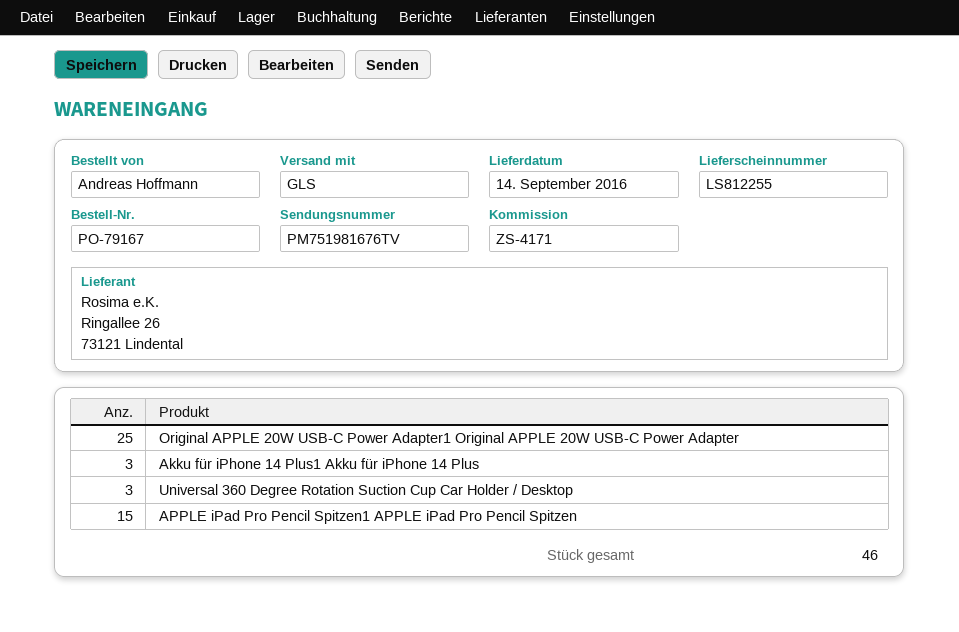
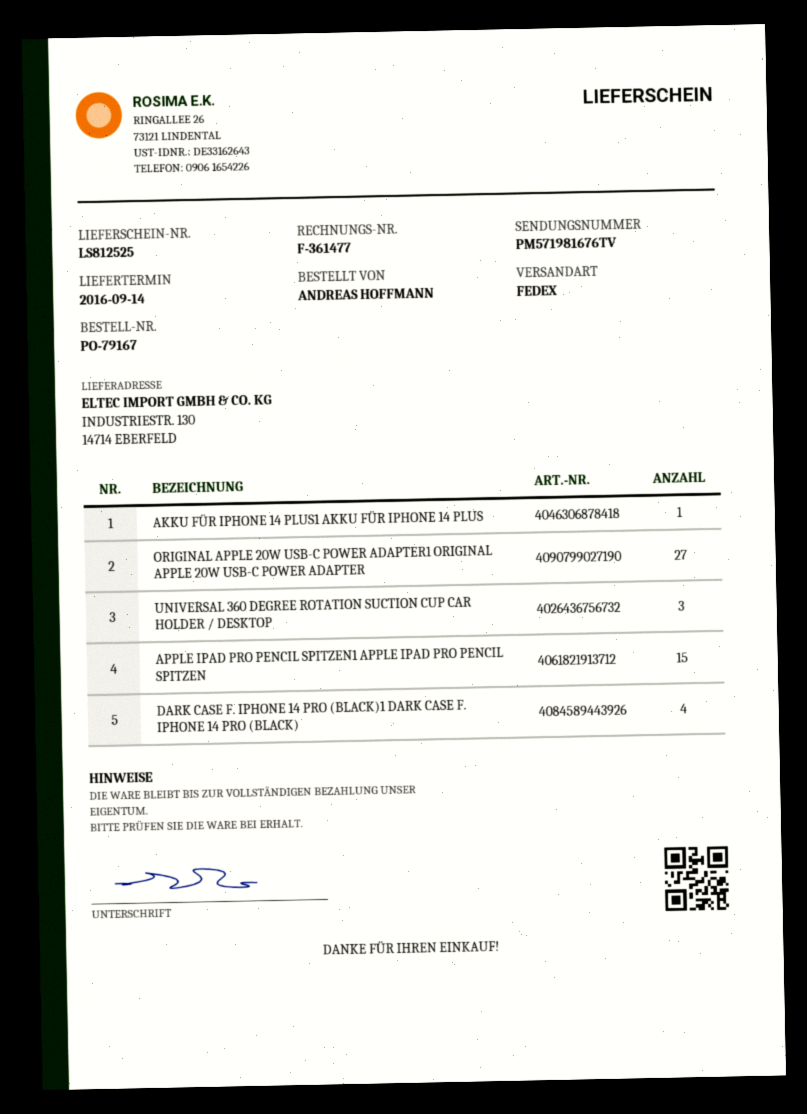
delivery note number: LS812255 -> LS812525
shipping method: GLS -> FedEx
tracking number: PM751981676TV -> PM571981676TV
Original APPLE 20W USB-C Power Adapter1 Original APPLE 20W USB-C Power Adapter: 25 -> 27
Akku für iPhone 14 Plus1 Akku für iPhone 14 Plus: 3 -> 1
DARK CASE F. IPHONE 14 PRO (BLACK)1 DARK CASE F. IPHONE 14 PRO (BLACK): none -> 4

